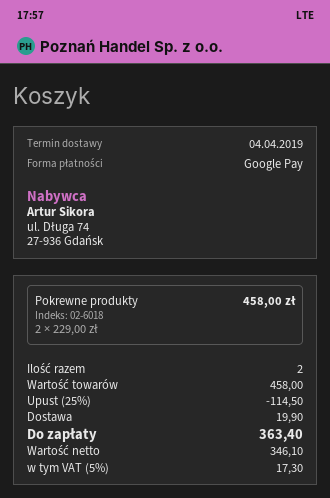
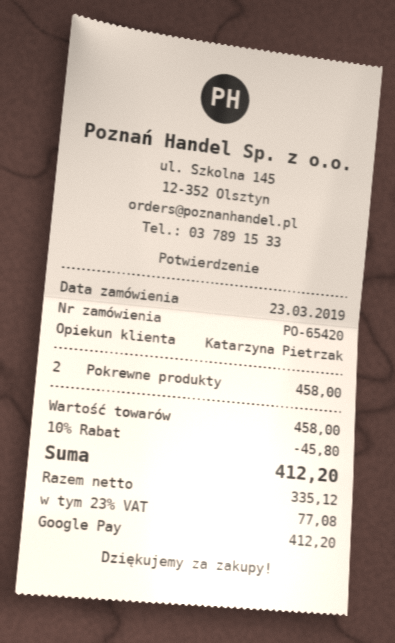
discount: 25% = 114.50 -> 10% = 45.80
shipping: 19.90 -> none
net: 346.10 -> 335.12
tax: 5% = 17.30 -> 23% = 77.08
total: 363.40 -> 412.20

